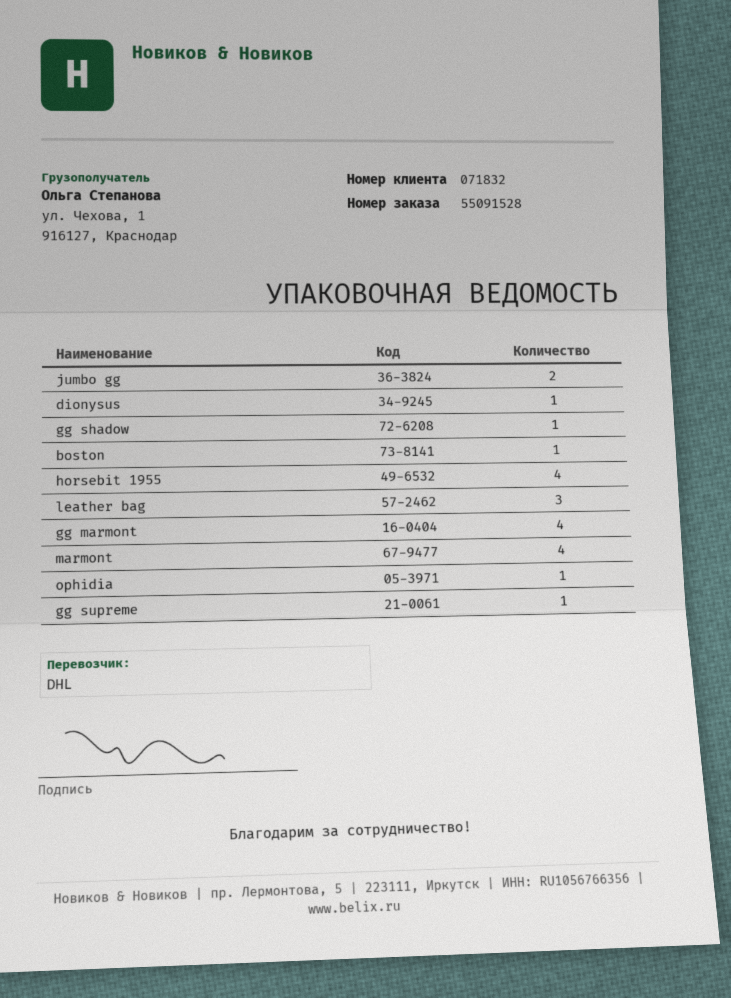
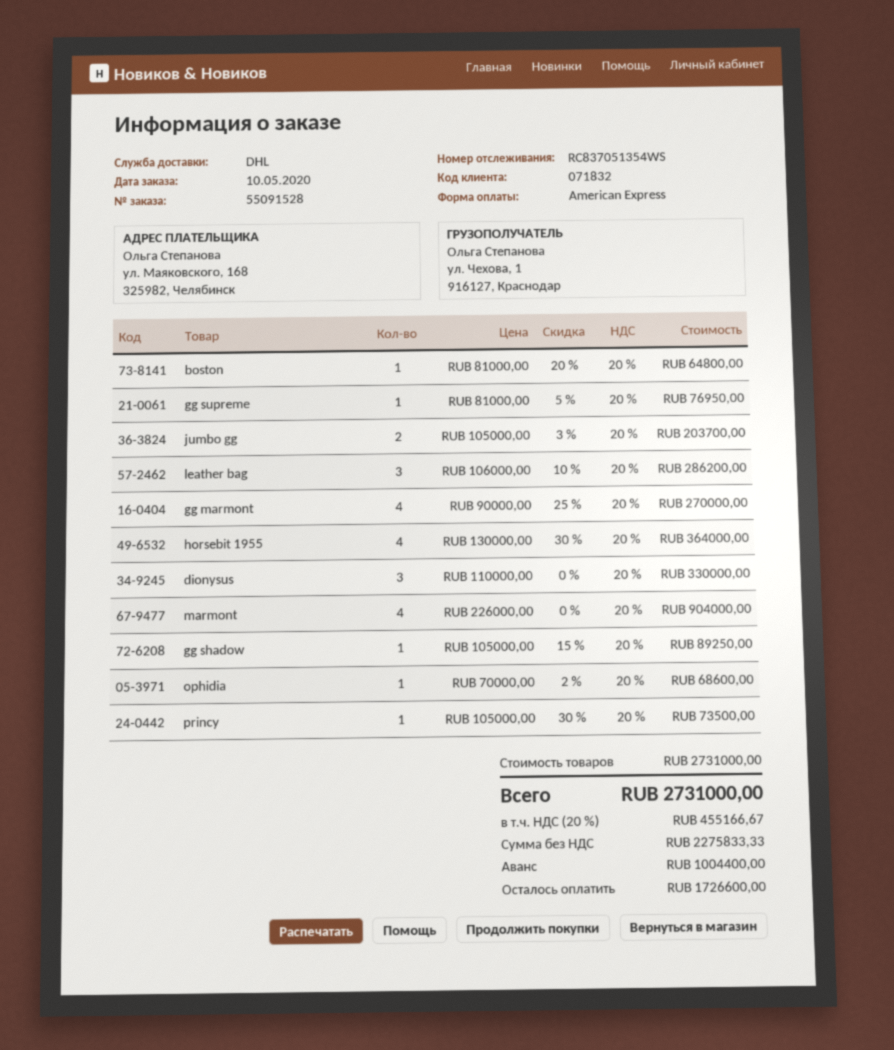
dionysus: 1 -> 3
princy: none -> 1

